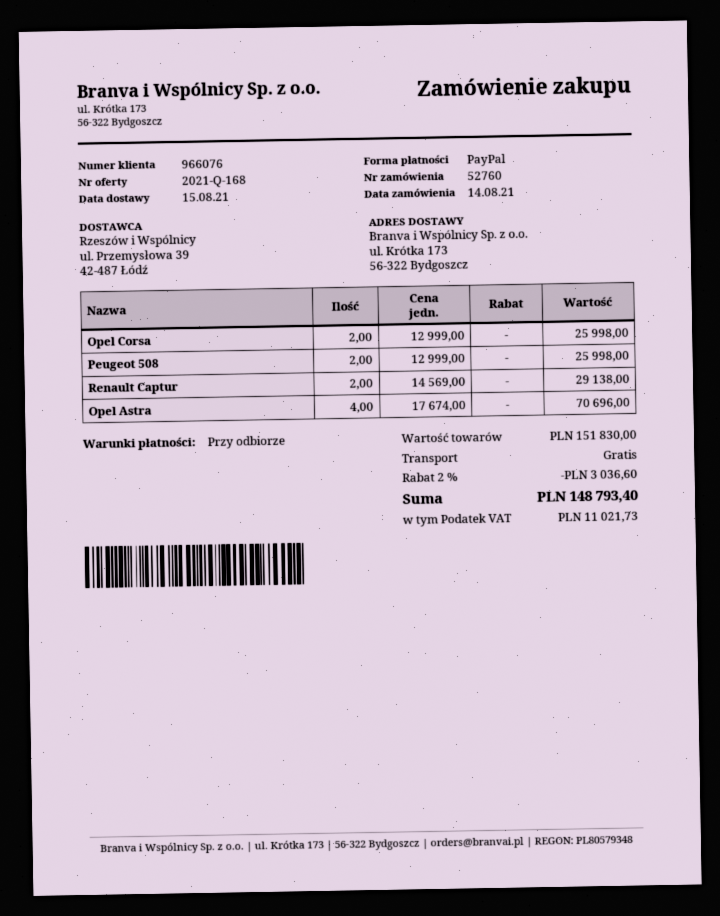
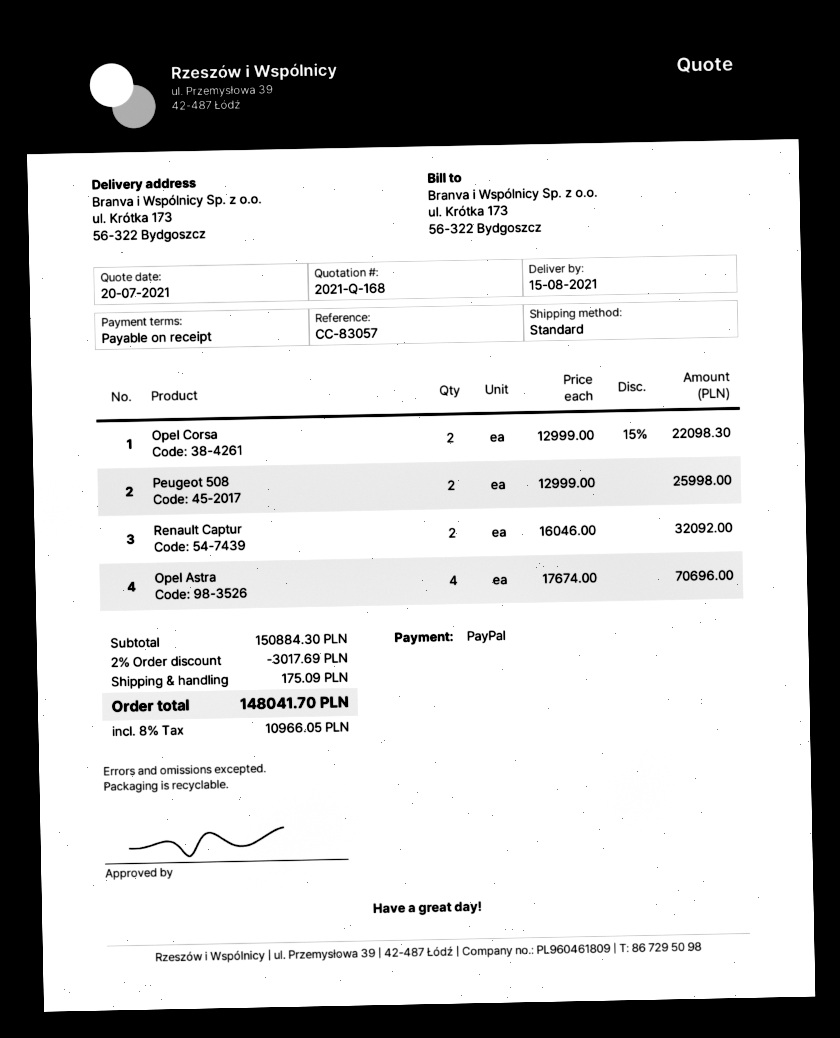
Opel Corsa: 2 x 12999.00 = 25998.00 -> 2 x 12999.00 - 15% = 22098.30
Renault Captur: 2 x 14569.00 = 29138.00 -> 2 x 16046.00 = 32092.00
subtotal: 151830.00 -> 150884.30
discount: 2% = 3036.60 -> 2% = 3017.69
shipping: 0.00 -> 175.09
tax: 11021.73 -> 10966.05
total: 148793.40 -> 148041.70

